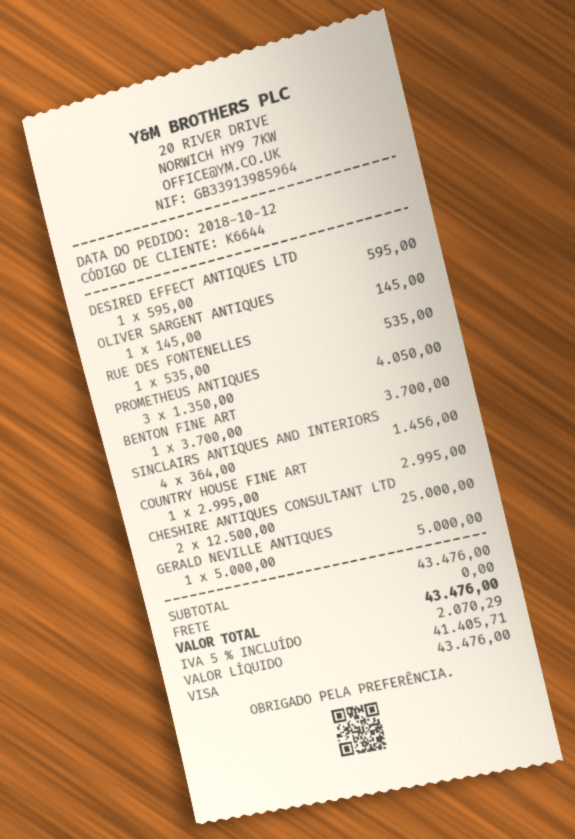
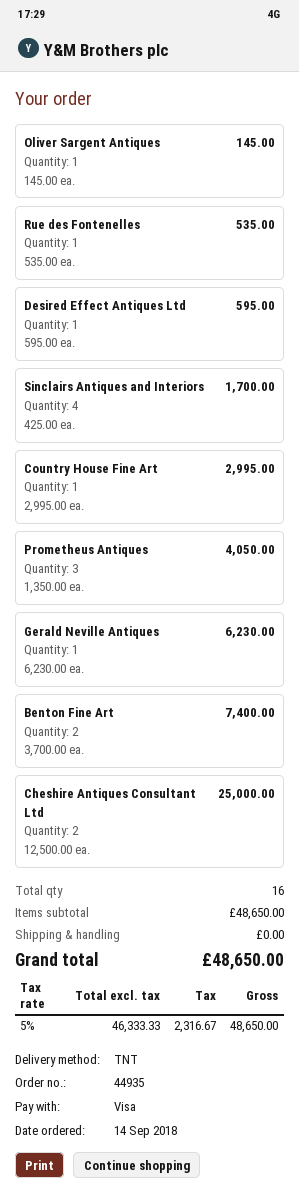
order date: 2018-10-12 -> 2018-09-14
BENTON FINE ART: 1 x 3700.00 = 3700.00 -> 2 x 3700.00 = 7400.00
SINCLAIRS ANTIQUES AND INTERIORS: 4 x 364.00 = 1456.00 -> 4 x 425.00 = 1700.00
GERALD NEVILLE ANTIQUES: 1 x 5000.00 = 5000.00 -> 1 x 6230.00 = 6230.00
subtotal: 43476.00 -> 48650.00
net: 41405.71 -> 46333.33
tax: 5% = 2070.29 -> 5% = 2316.67
total: 43476.00 -> 48650.00

